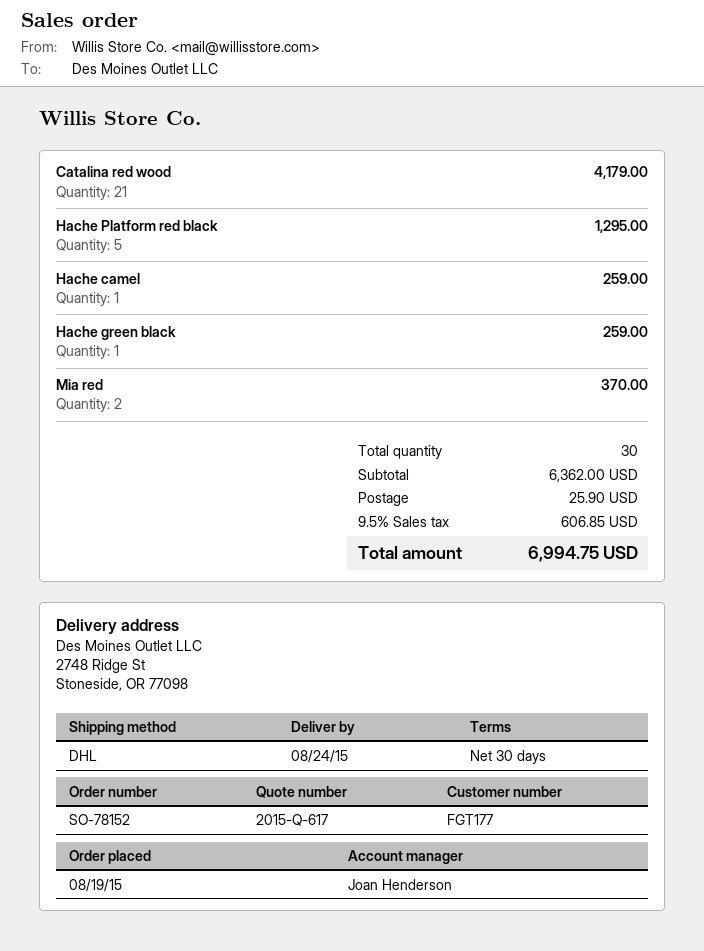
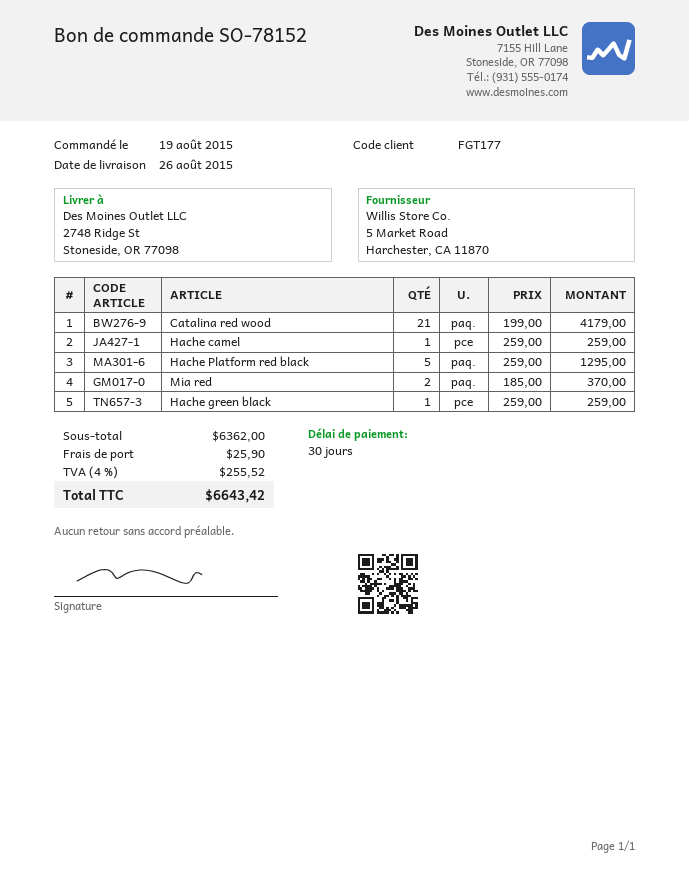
delivery date: 2015-08-24 -> 2015-08-26
tax: 9.5% = 606.85 -> 4% = 255.52
total: 6994.75 -> 6643.42

